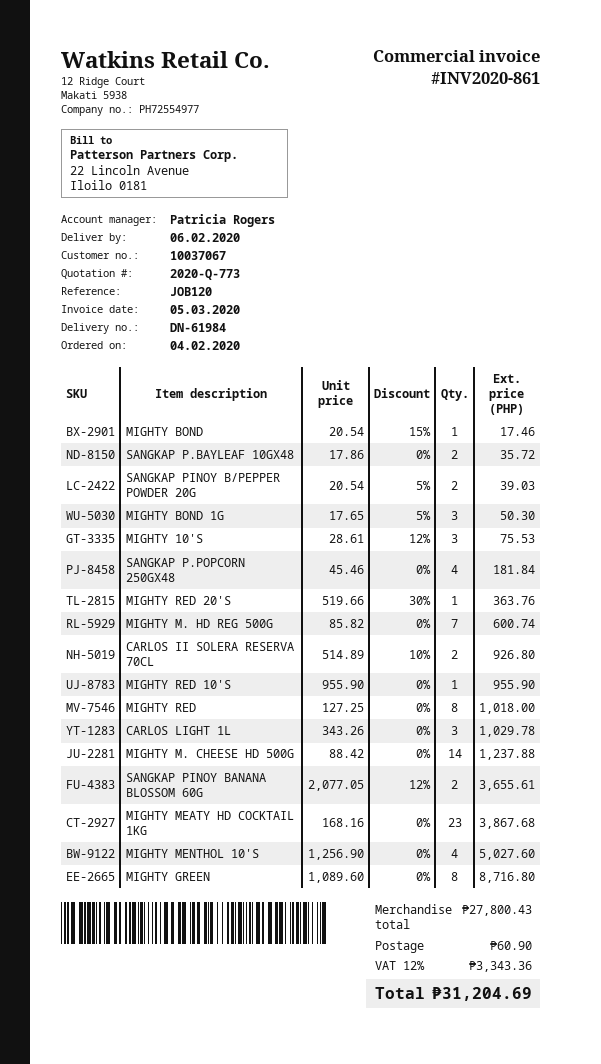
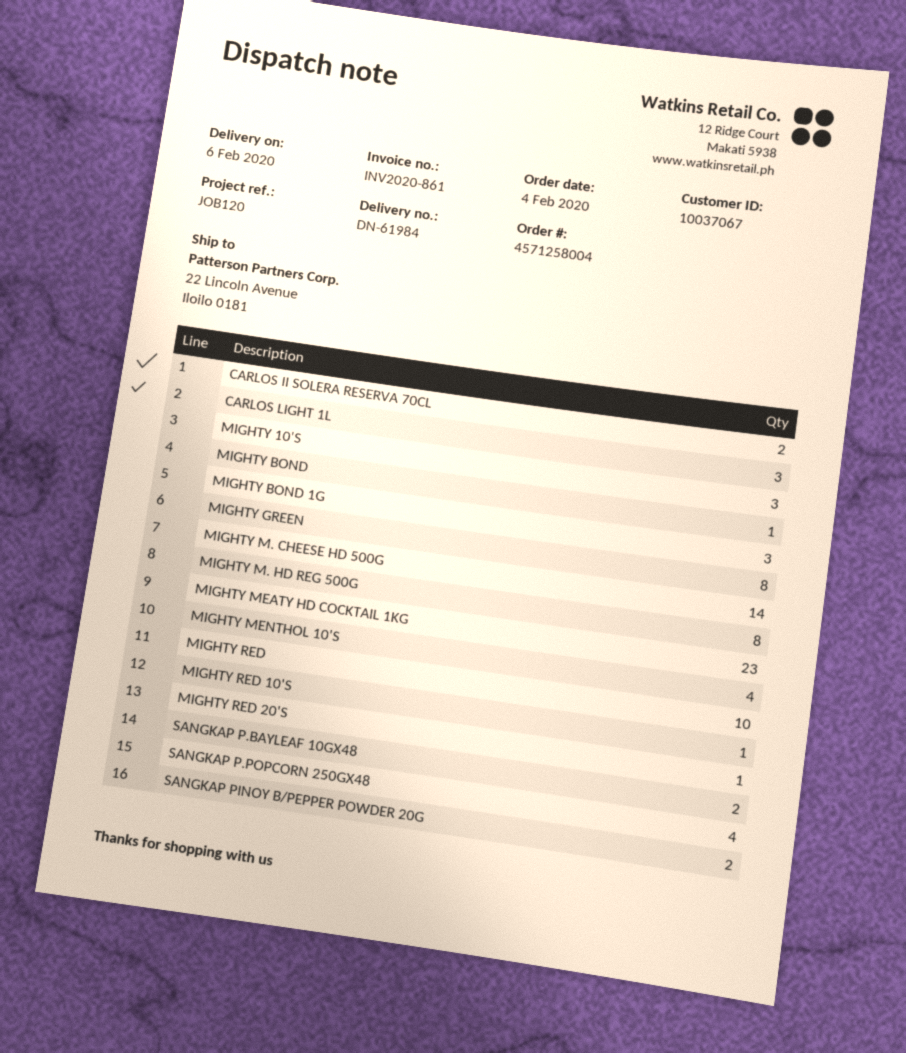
MIGHTY M. HD REG 500G: 7 -> 8
MIGHTY RED: 8 -> 10
SANGKAP PINOY BANANA BLOSSOM 60G: 2 -> none

